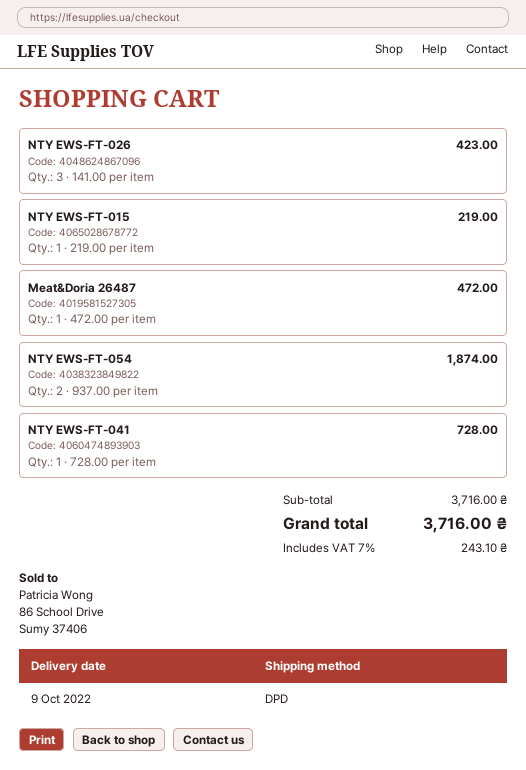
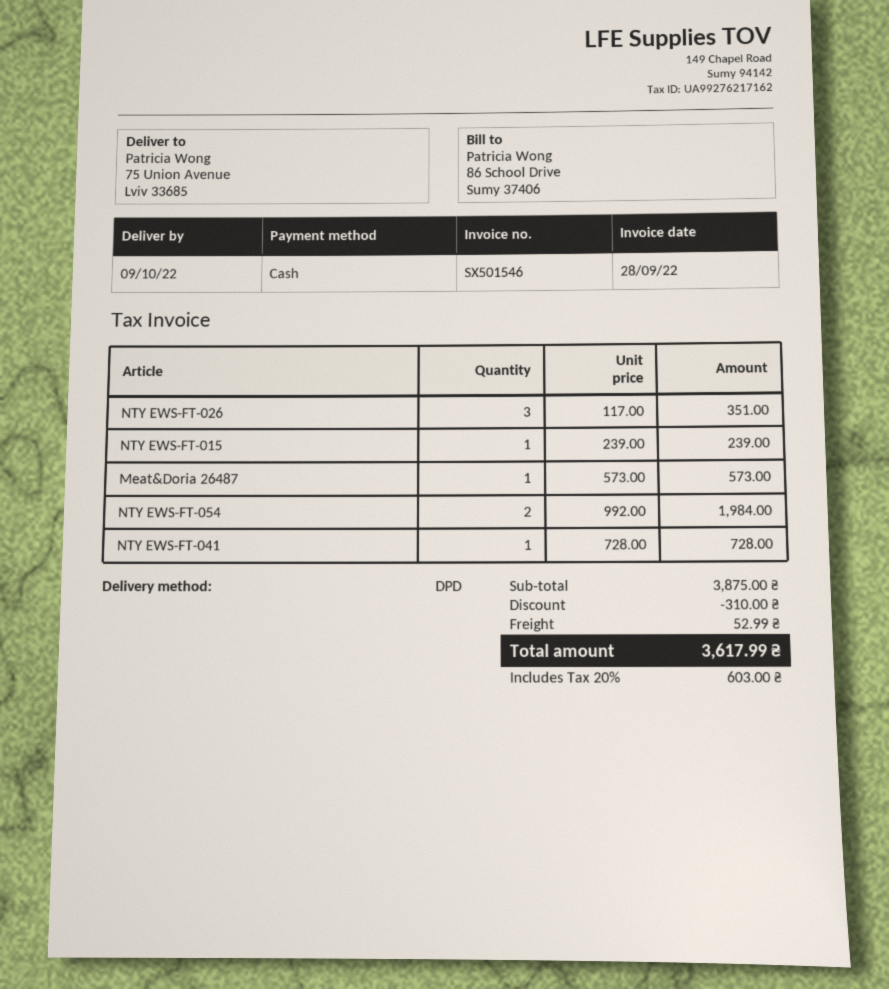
NTY EWS-FT-026: 3 x 141.00 = 423.00 -> 3 x 117.00 = 351.00
NTY EWS-FT-015: 1 x 219.00 = 219.00 -> 1 x 239.00 = 239.00
Meat&Doria 26487: 1 x 472.00 = 472.00 -> 1 x 573.00 = 573.00
NTY EWS-FT-054: 2 x 937.00 = 1874.00 -> 2 x 992.00 = 1984.00
subtotal: 3716.00 -> 3875.00
discount: none -> 310.00
shipping: none -> 52.99
tax: 7% = 243.10 -> 20% = 603.00
total: 3716.00 -> 3617.99

